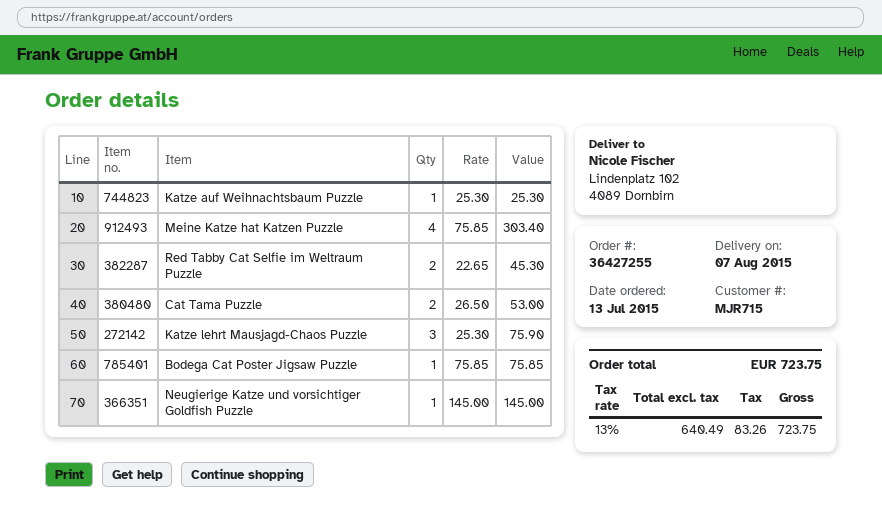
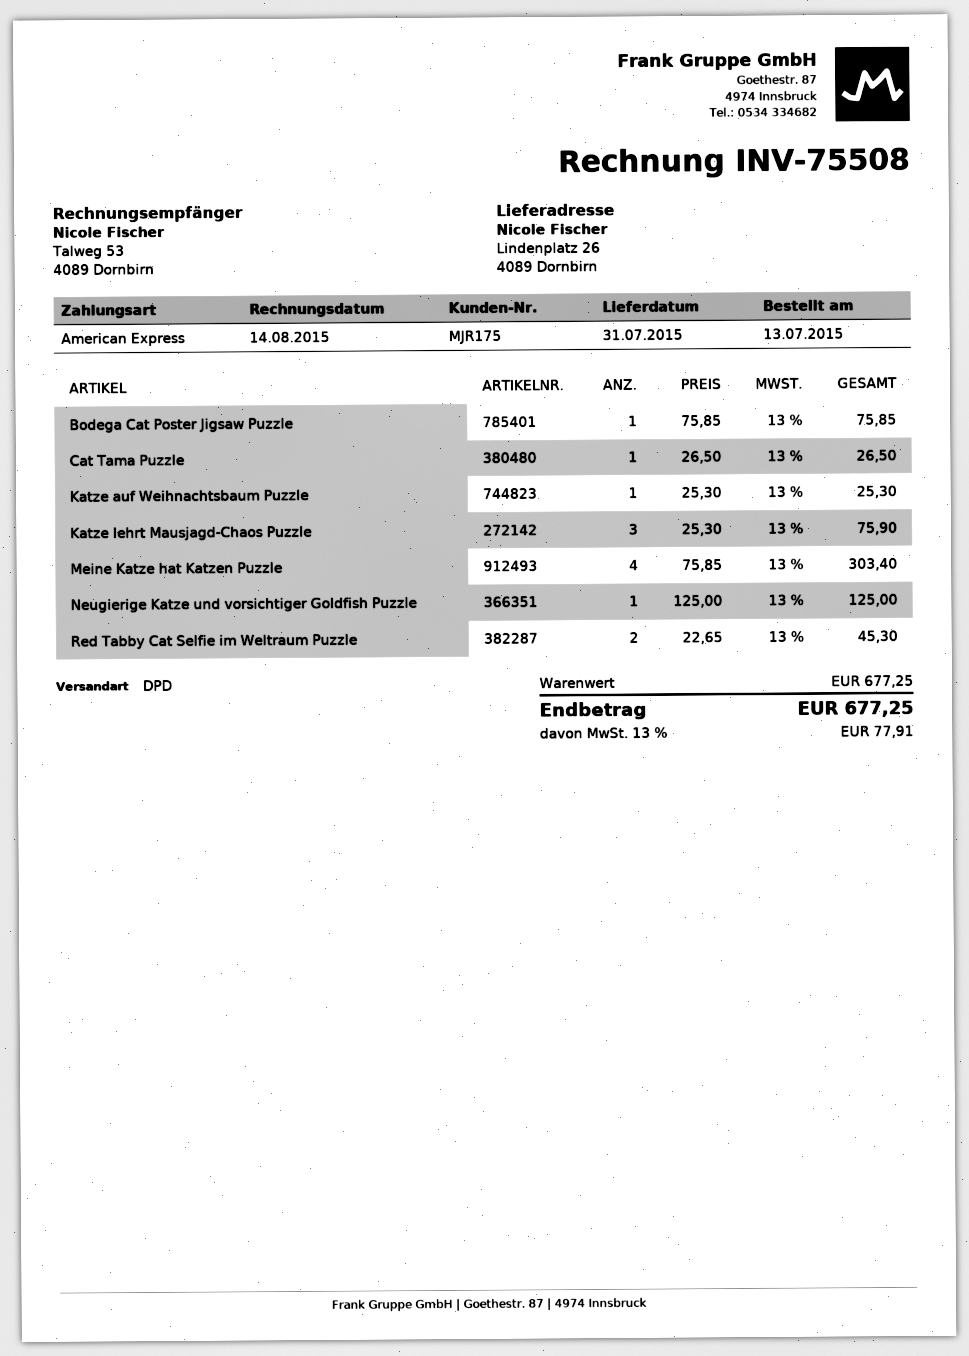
delivery date: 2015-08-07 -> 2015-07-31
customer number: MJR715 -> MJR175
ship to: Lindenplatz 102, 4089 Dornbirn -> Lindenplatz 26, 4089 Dornbirn
Cat Tama Puzzle: 2 x 26.50 = 53.00 -> 1 x 26.50 = 26.50
Neugierige Katze und vorsichtiger Goldfish Puzzle: 1 x 145.00 = 145.00 -> 1 x 125.00 = 125.00
tax: 13% = 83.26 -> 13% = 77.91
total: 723.75 -> 677.25

